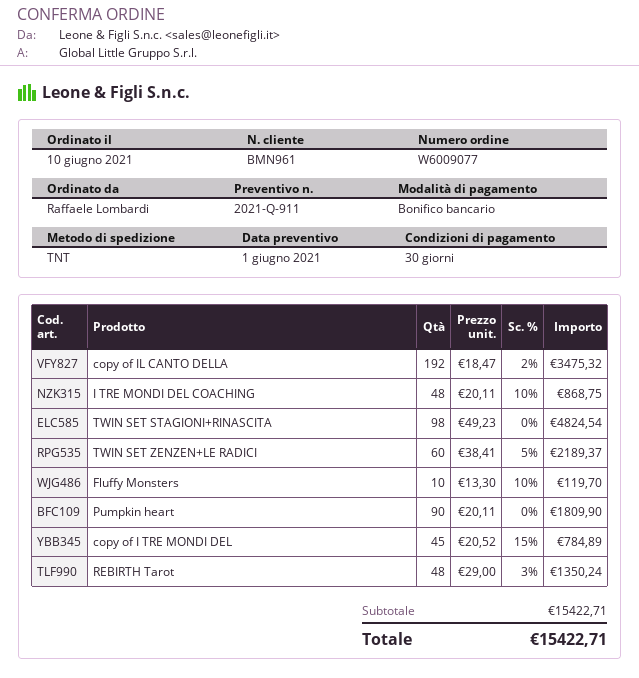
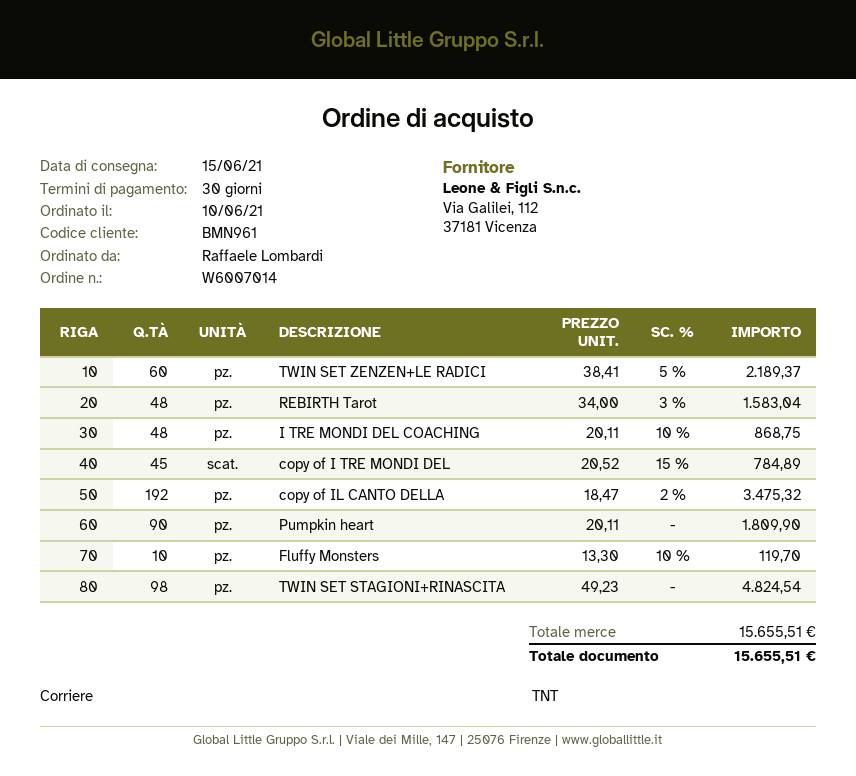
order number: W6009077 -> W6007014
REBIRTH Tarot: 48 x 29.00 - 3% = 1350.24 -> 48 x 34.00 - 3% = 1583.04
subtotal: 15422.71 -> 15655.51
total: 15422.71 -> 15655.51

